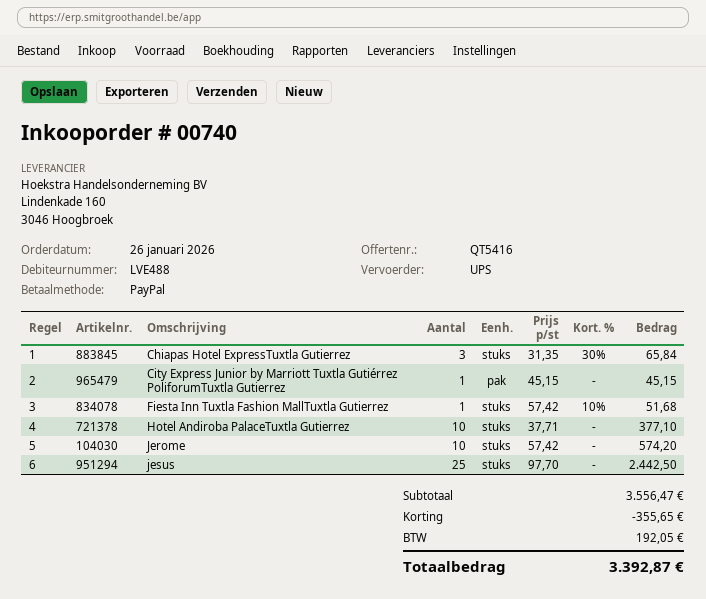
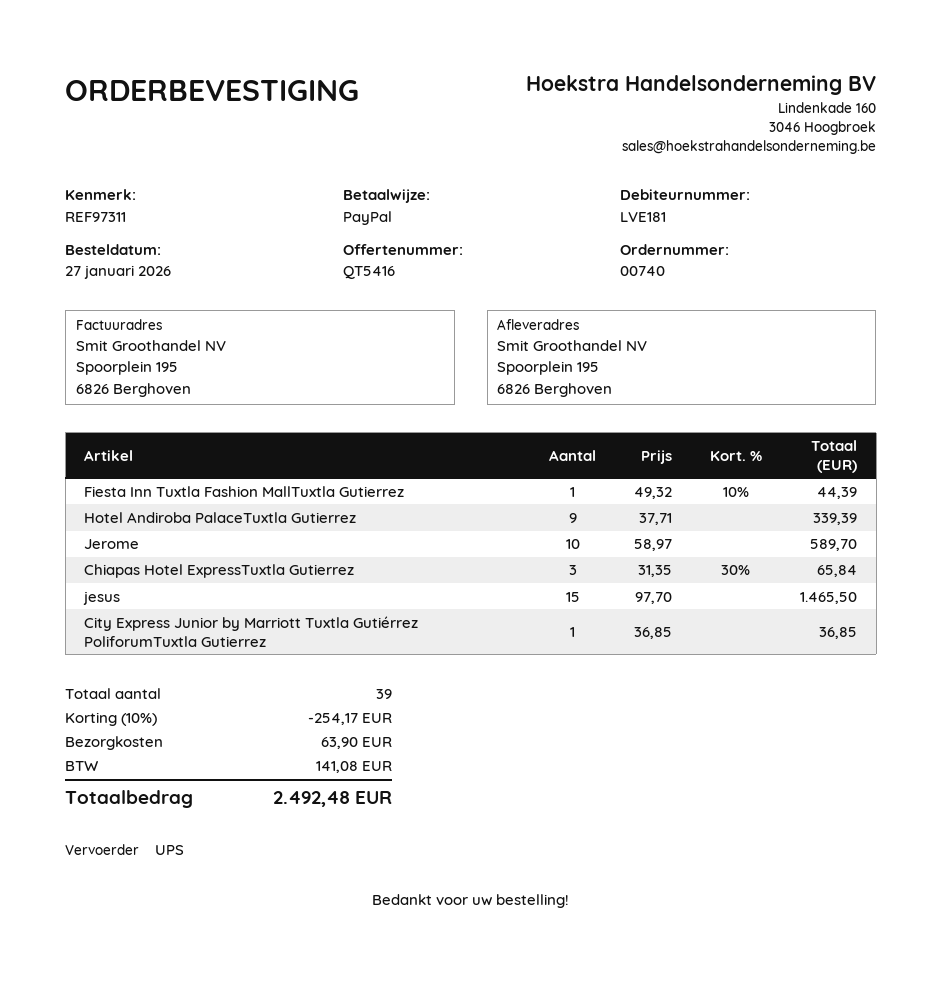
order date: 2026-01-26 -> 2026-01-27
customer number: LVE488 -> LVE181
City Express Junior by Marriott Tuxtla Gutiérrez PoliforumTuxtla Gutierrez: 1 x 45.15 = 45.15 -> 1 x 36.85 = 36.85
Fiesta Inn Tuxtla Fashion MallTuxtla Gutierrez: 1 x 57.42 - 10% = 51.68 -> 1 x 49.32 - 10% = 44.39
Hotel Andiroba PalaceTuxtla Gutierrez: 10 x 37.71 = 377.10 -> 9 x 37.71 = 339.39
Jerome: 10 x 57.42 = 574.20 -> 10 x 58.97 = 589.70
jesus: 25 x 97.70 = 2442.50 -> 15 x 97.70 = 1465.50
discount: 355.65 -> 254.17
shipping: none -> 63.90
tax: 192.05 -> 141.08
total: 3392.87 -> 2492.48

